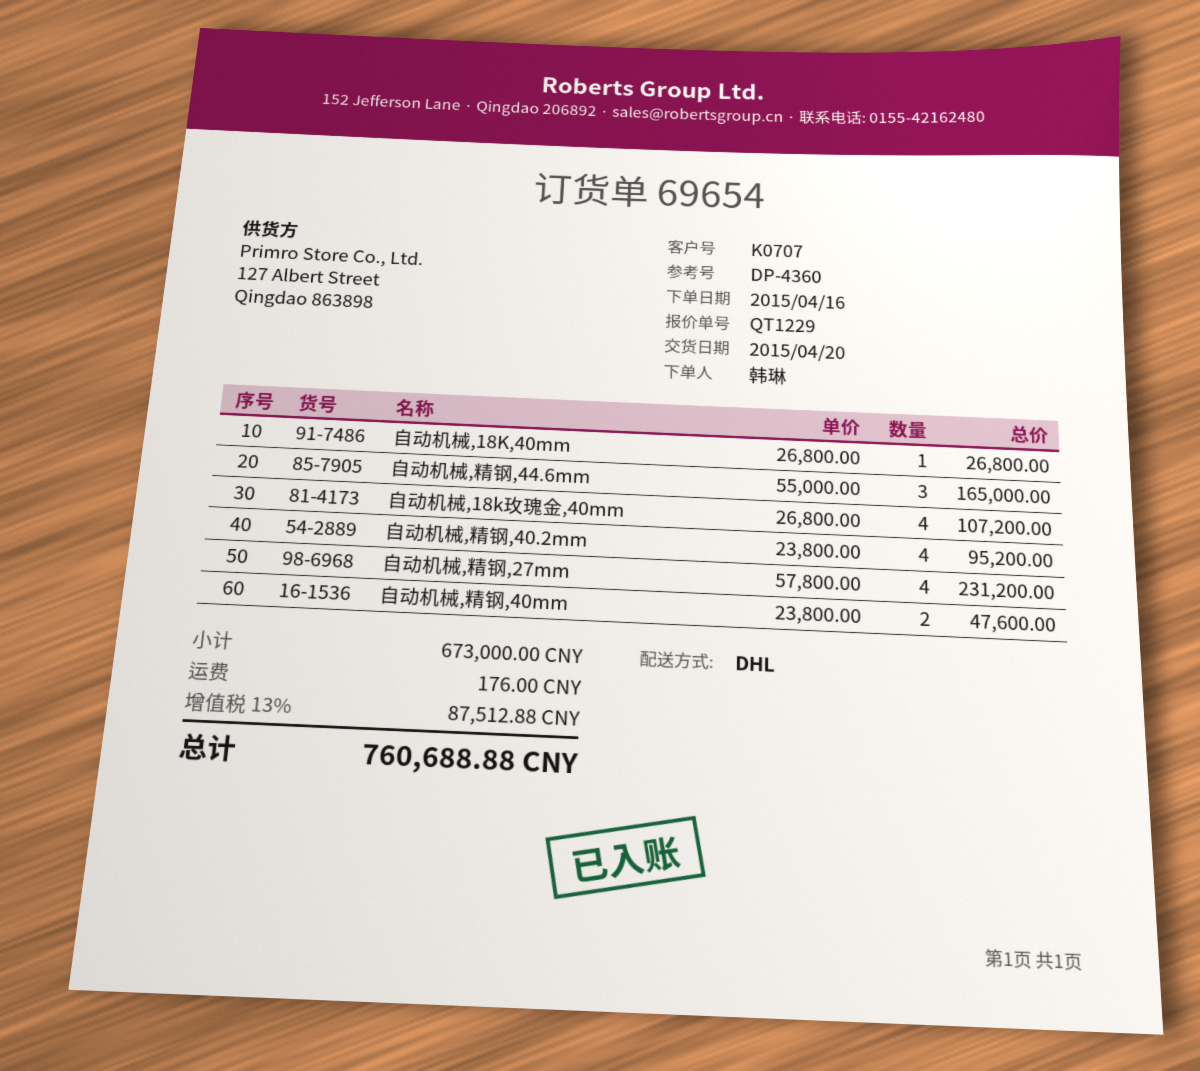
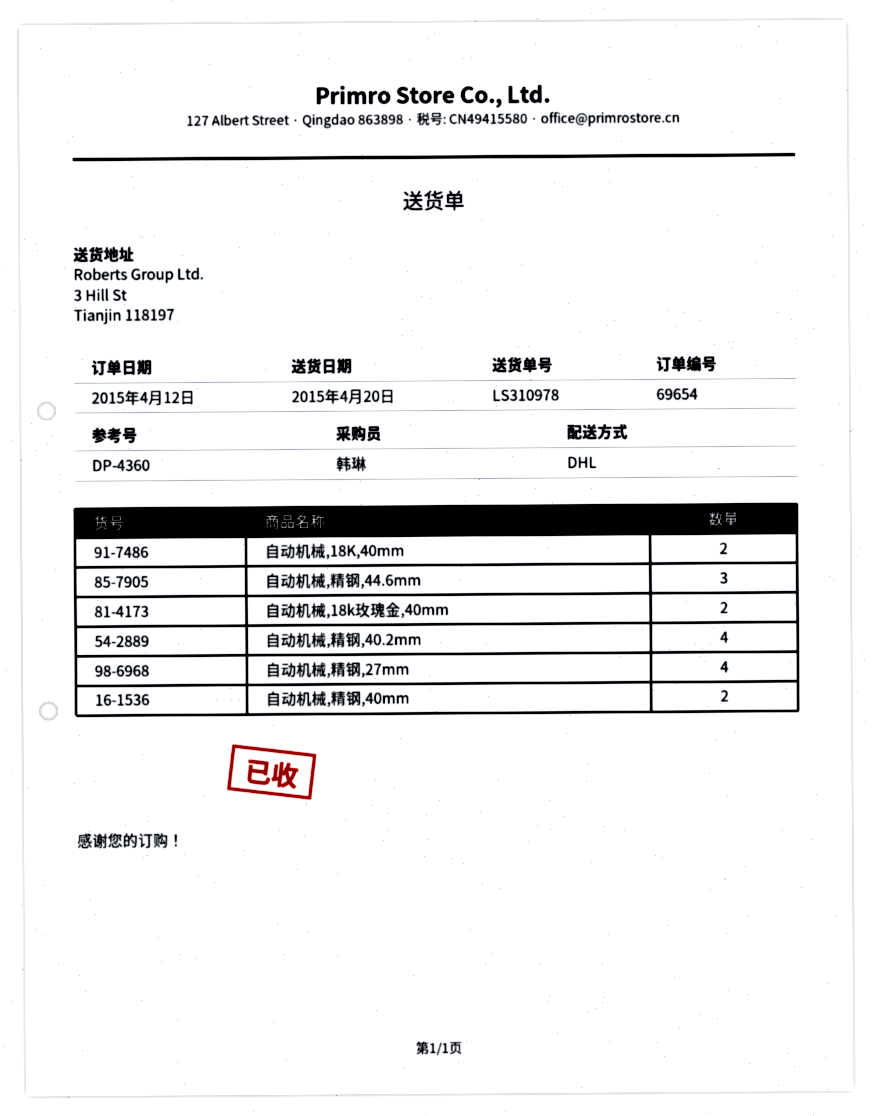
order date: 2015-04-16 -> 2015-04-12
自动机械,18K,40mm: 1 -> 2
自动机械,18k玫瑰金,40mm: 4 -> 2

